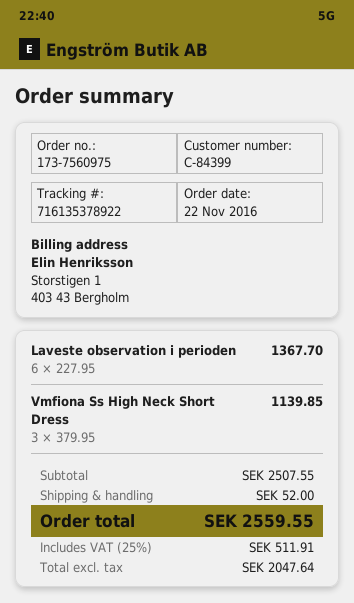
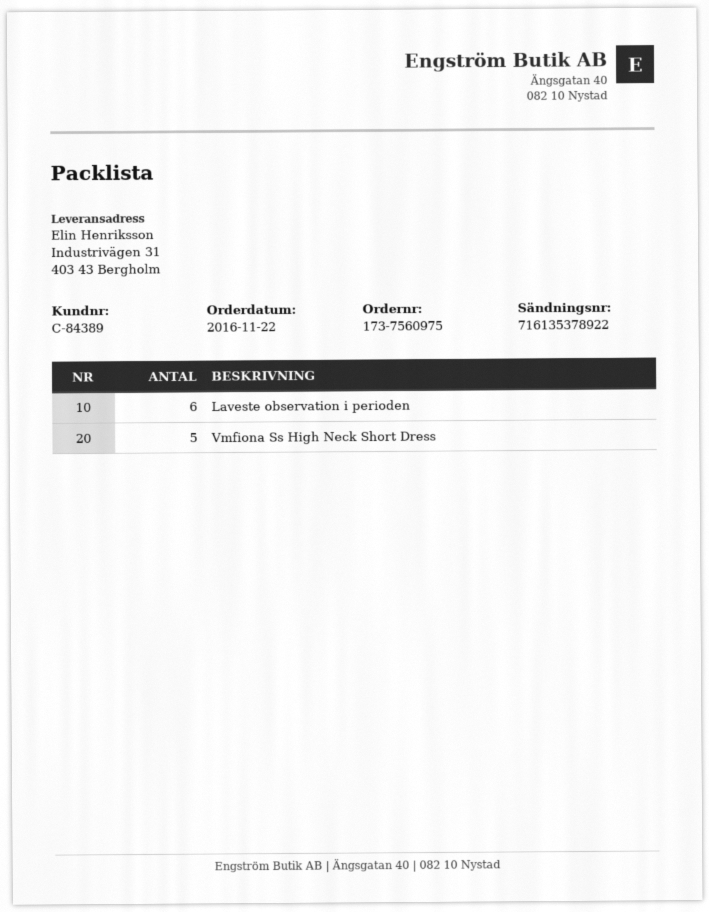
customer number: C-84399 -> C-84389
Vmfiona Ss High Neck Short Dress: 3 -> 5

